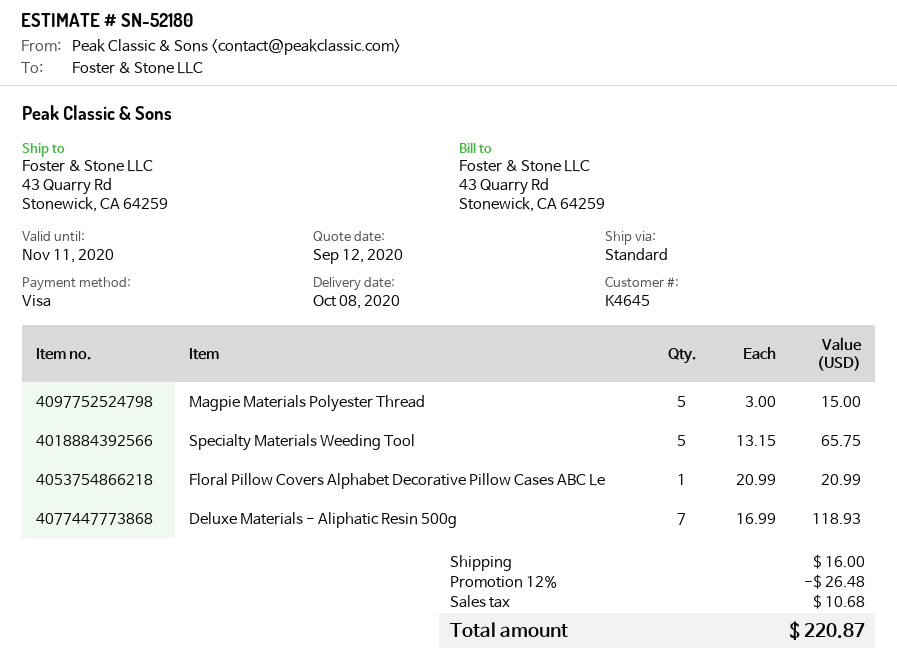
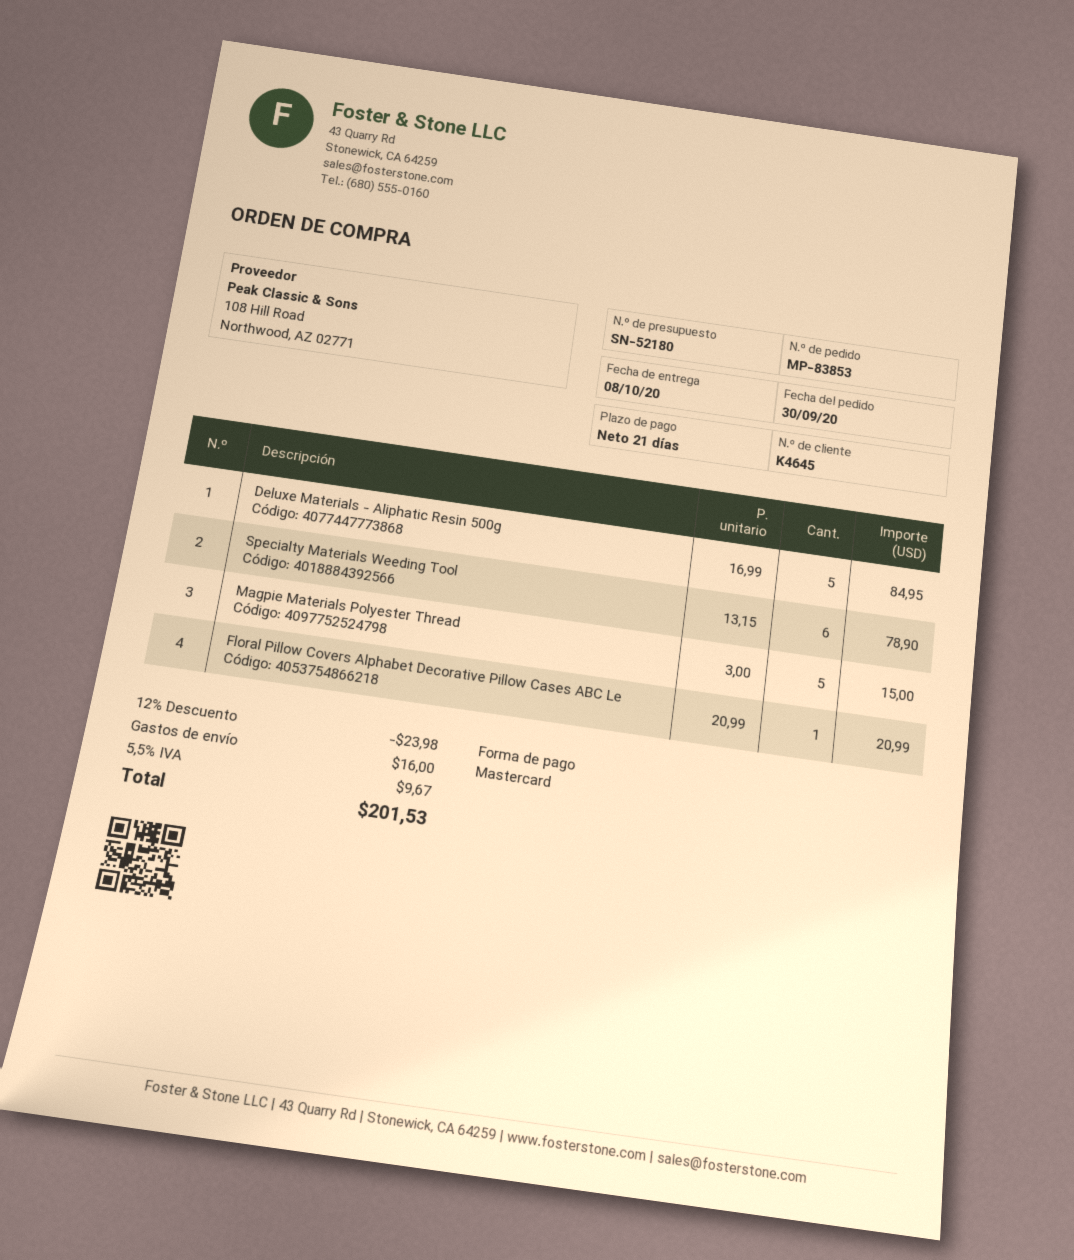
payment method: Visa -> Mastercard
Specialty Materials Weeding Tool: 5 x 13.15 = 65.75 -> 6 x 13.15 = 78.90
Deluxe Materials - Aliphatic Resin 500g: 7 x 16.99 = 118.93 -> 5 x 16.99 = 84.95
discount: 12% = 26.48 -> 12% = 23.98
tax: 10.68 -> 9.67
total: 220.87 -> 201.53

